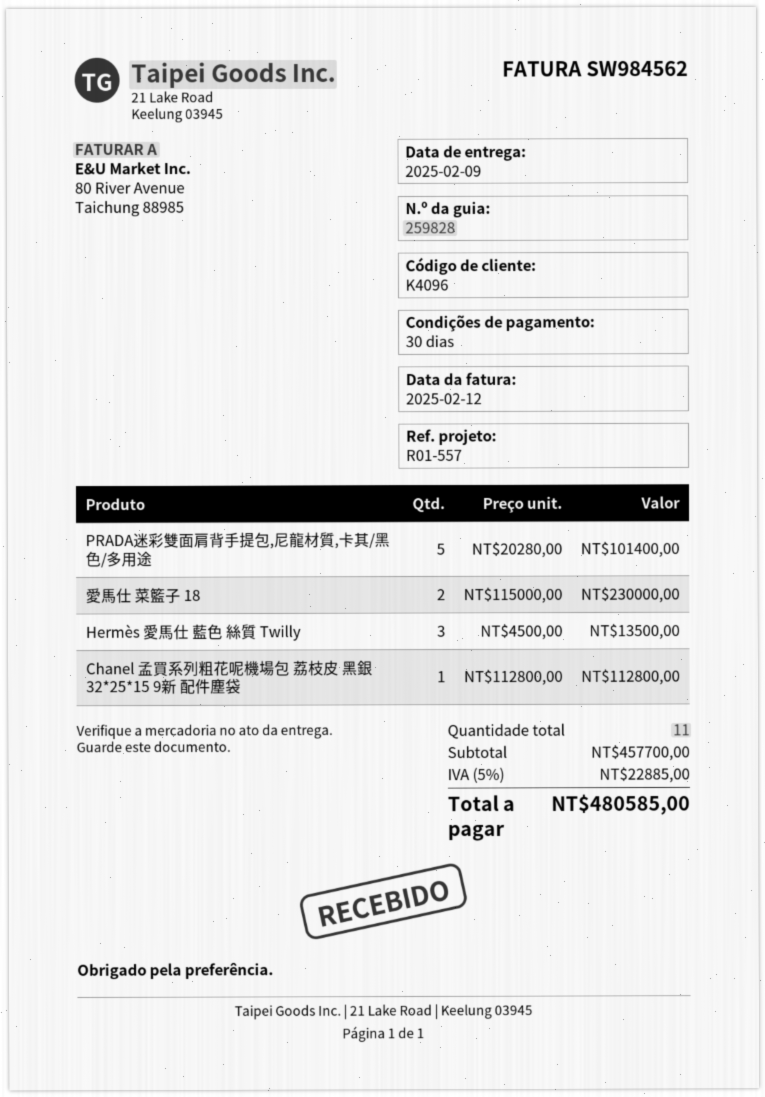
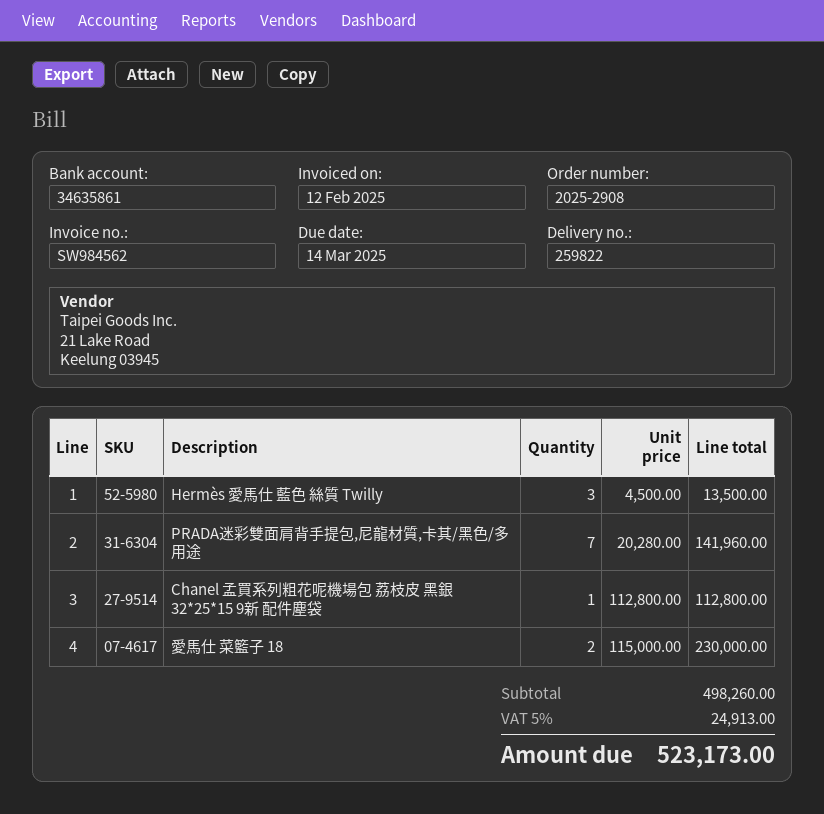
delivery note number: 259828 -> 259822
PRADA迷彩雙面肩背手提包,尼龍材質,卡其/黑色/多用途: 5 x 20280.00 = 101400.00 -> 7 x 20280.00 = 141960.00
subtotal: 457700.00 -> 498260.00
tax: 5% = 22885.00 -> 5% = 24913.00
total: 480585.00 -> 523173.00

